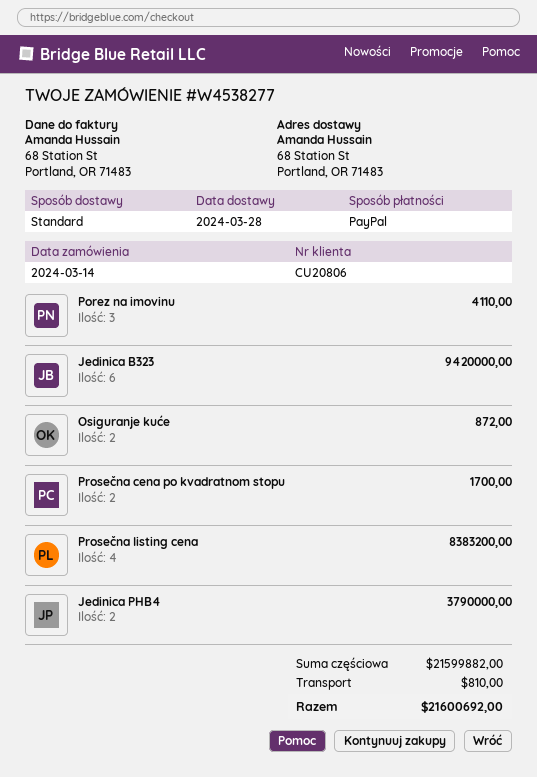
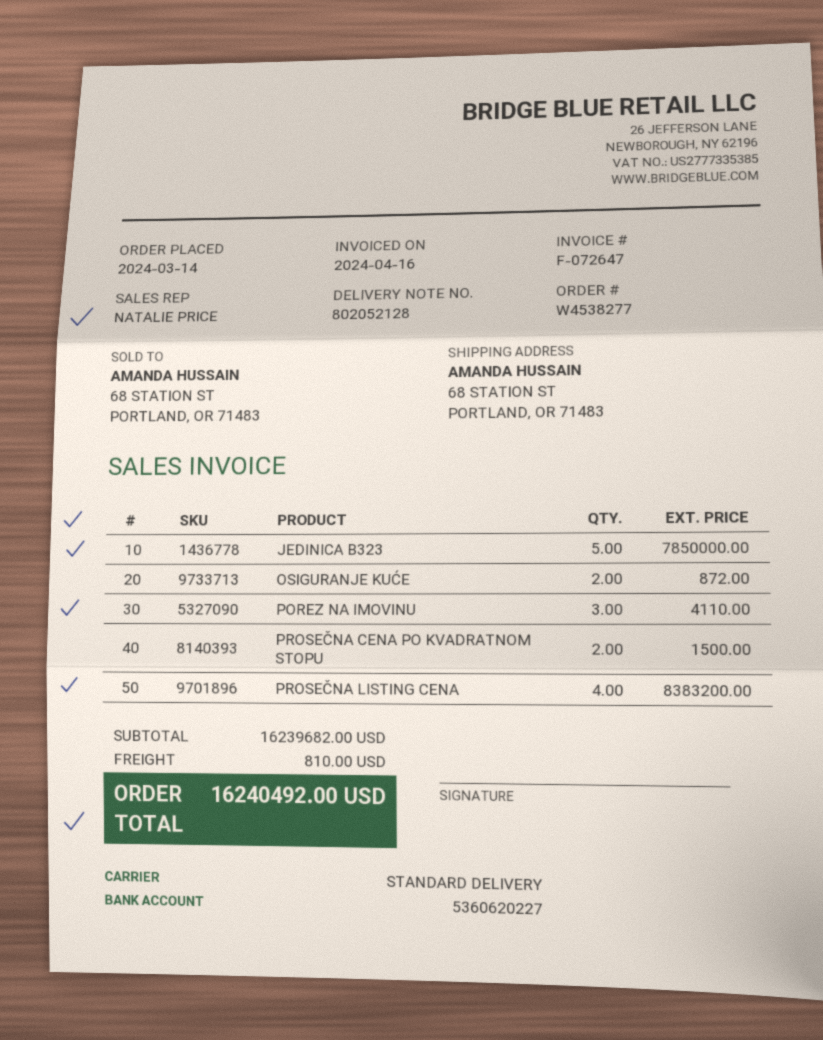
Jedinica B323: 6 for 9420000.00 -> 5 for 7850000.00
Prosečna cena po kvadratnom stopu: 2 for 1700.00 -> 2 for 1500.00
Jedinica PHB4: 2 for 3790000.00 -> none
subtotal: 21599882.00 -> 16239682.00
total: 21600692.00 -> 16240492.00

